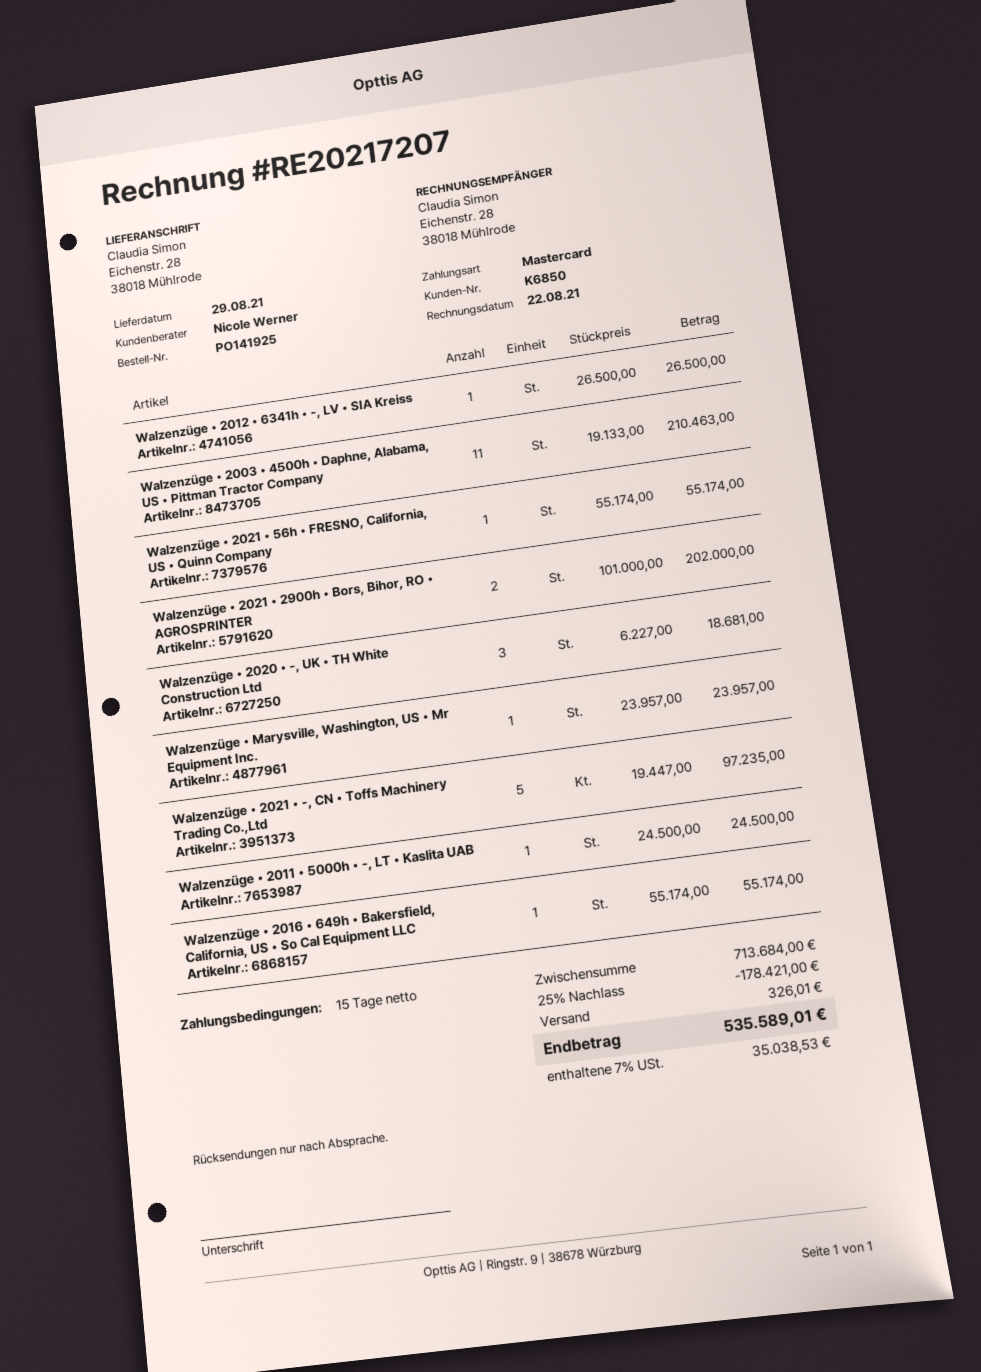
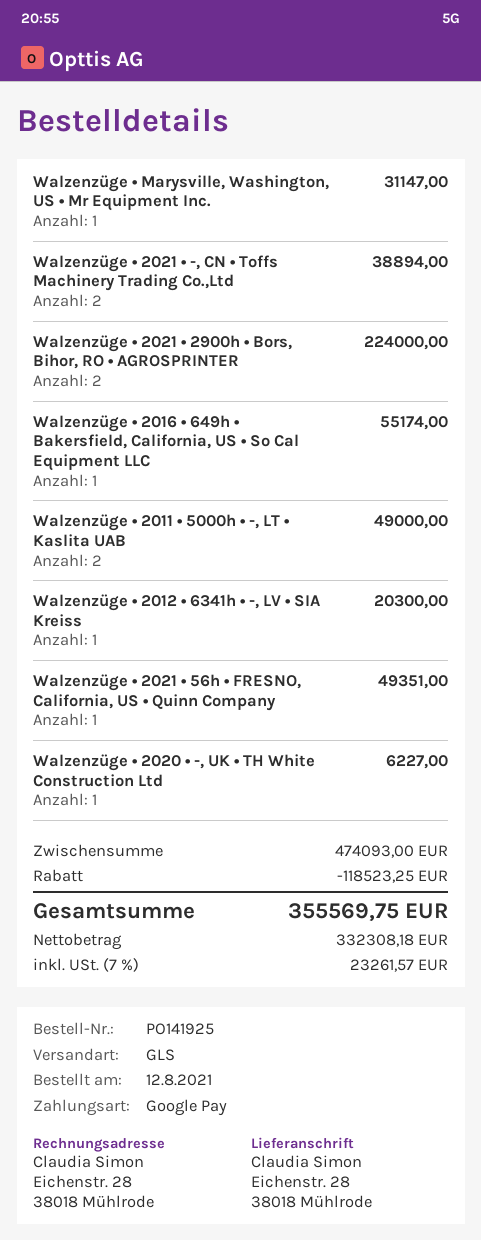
payment method: Mastercard -> Google Pay
Walzenzüge • 2012 • 6341h • -, LV • SIA Kreiss: 1 for 26500.00 -> 1 for 20300.00
Walzenzüge • 2003 • 4500h • Daphne, Alabama, US • Pittman Tractor Company: 11 for 210463.00 -> none
Walzenzüge • 2021 • 56h • FRESNO, California, US • Quinn Company: 1 for 55174.00 -> 1 for 49351.00
Walzenzüge • 2021 • 2900h • Bors, Bihor, RO • AGROSPRINTER: 2 for 202000.00 -> 2 for 224000.00
Walzenzüge • 2020 • -, UK • TH White Construction Ltd: 3 for 18681.00 -> 1 for 6227.00
Walzenzüge • Marysville, Washington, US • Mr Equipment Inc.: 1 for 23957.00 -> 1 for 31147.00
Walzenzüge • 2021 • -, CN • Toffs Machinery Trading Co.,Ltd: 5 for 97235.00 -> 2 for 38894.00
Walzenzüge • 2011 • 5000h • -, LT • Kaslita UAB: 1 for 24500.00 -> 2 for 49000.00
subtotal: 713684.00 -> 474093.00
discount: 178421.00 -> 118523.25
shipping: 326.01 -> none
tax: 7% = 35038.53 -> 7% = 23261.57
total: 535589.01 -> 355569.75

